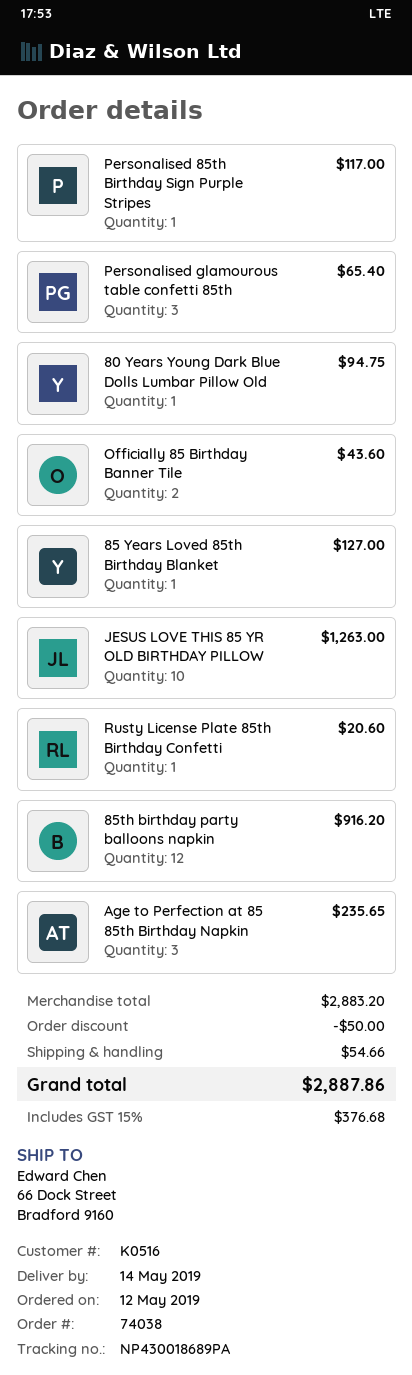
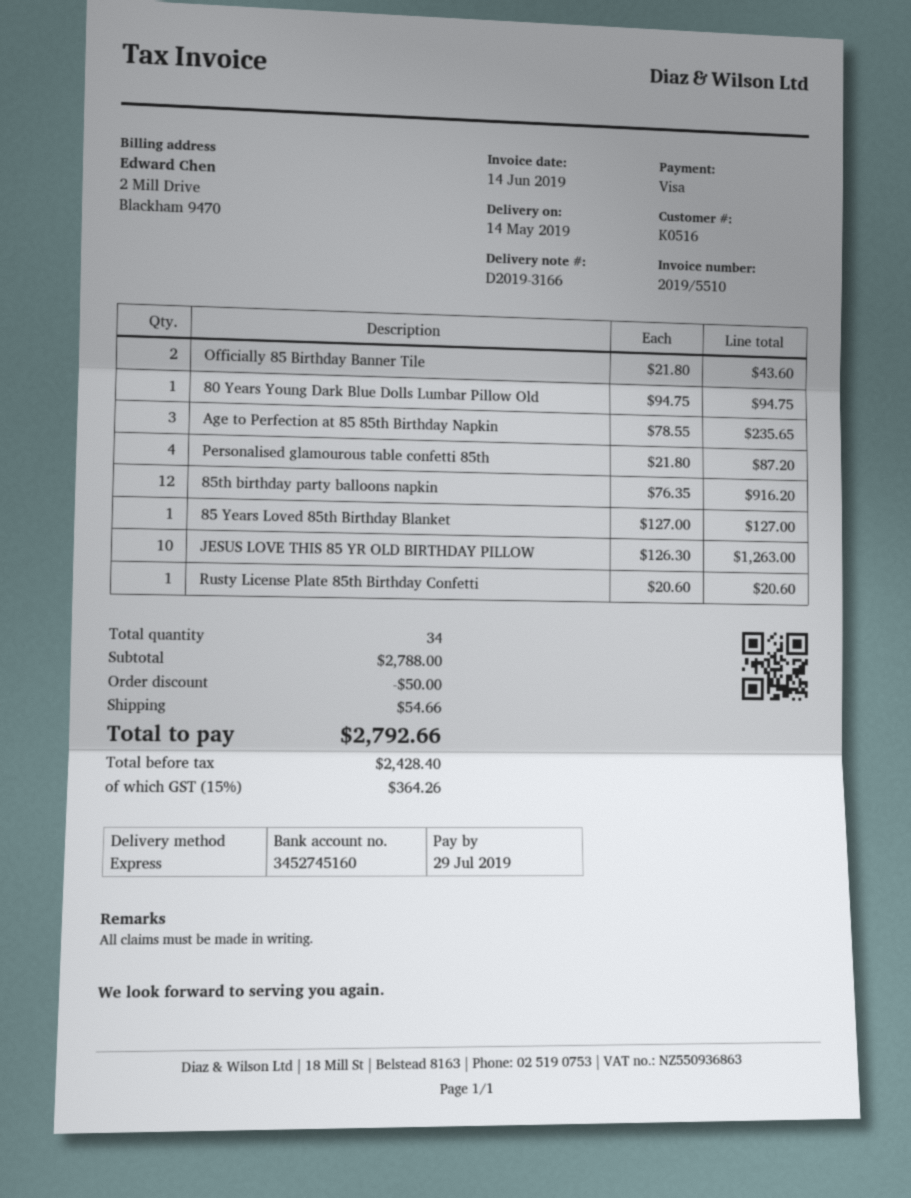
Personalised 85th Birthday Sign Purple Stripes: 1 for 117.00 -> none
Personalised glamourous table confetti 85th: 3 for 65.40 -> 4 for 87.20
subtotal: 2883.20 -> 2788.00
tax: 15% = 376.68 -> 15% = 364.26
total: 2887.86 -> 2792.66

